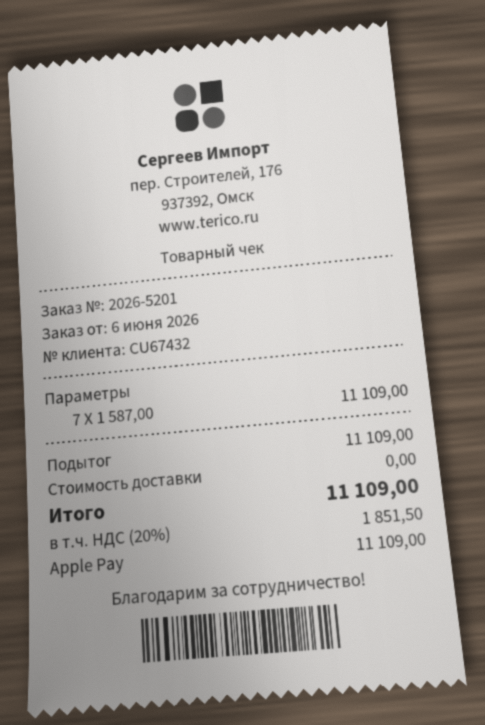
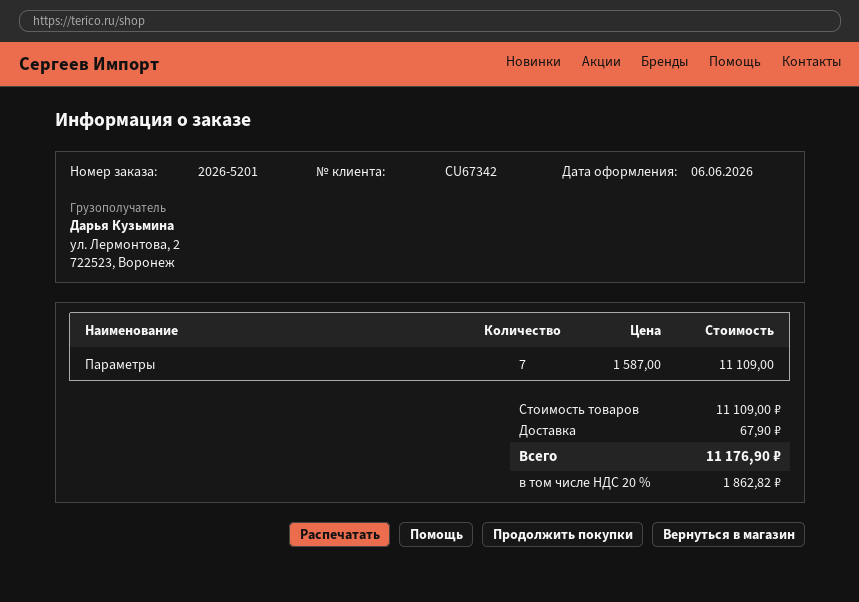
customer number: CU67432 -> CU67342
shipping: 0.00 -> 67.90
tax: 20% = 1851.50 -> 20% = 1862.82
total: 11109.00 -> 11176.90

